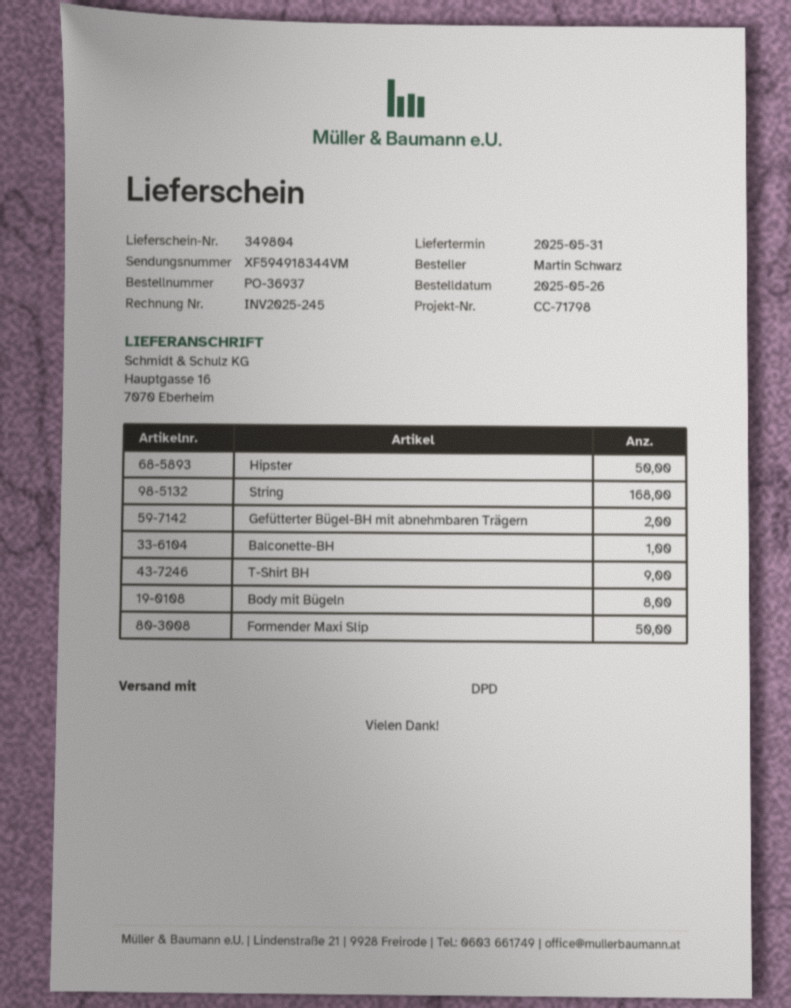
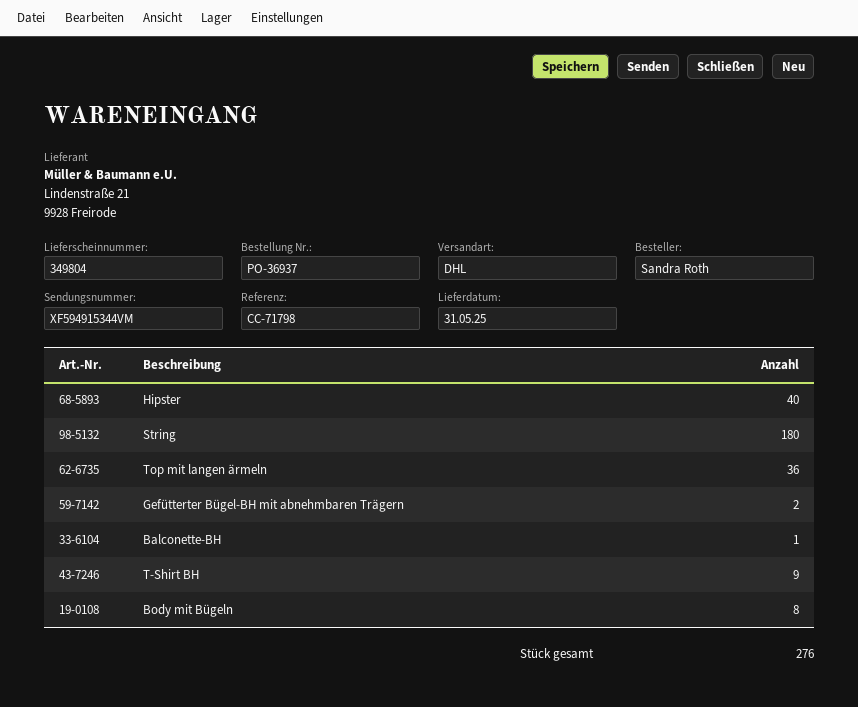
ordered by: Martin Schwarz -> Sandra Roth
shipping method: DPD -> DHL
tracking number: XF594918344VM -> XF594915344VM
Hipster: 50 -> 40
String: 168 -> 180
Formender Maxi Slip: 50 -> none
Top mit langen ärmeln: none -> 36

